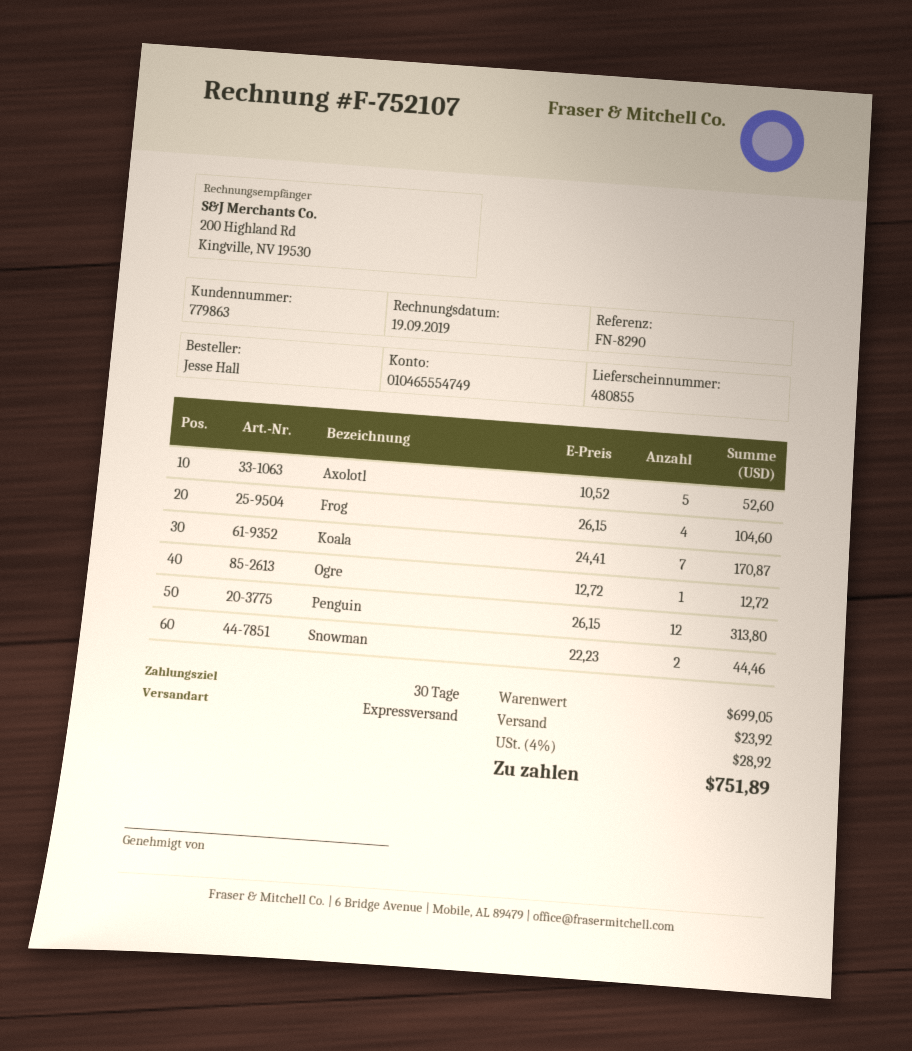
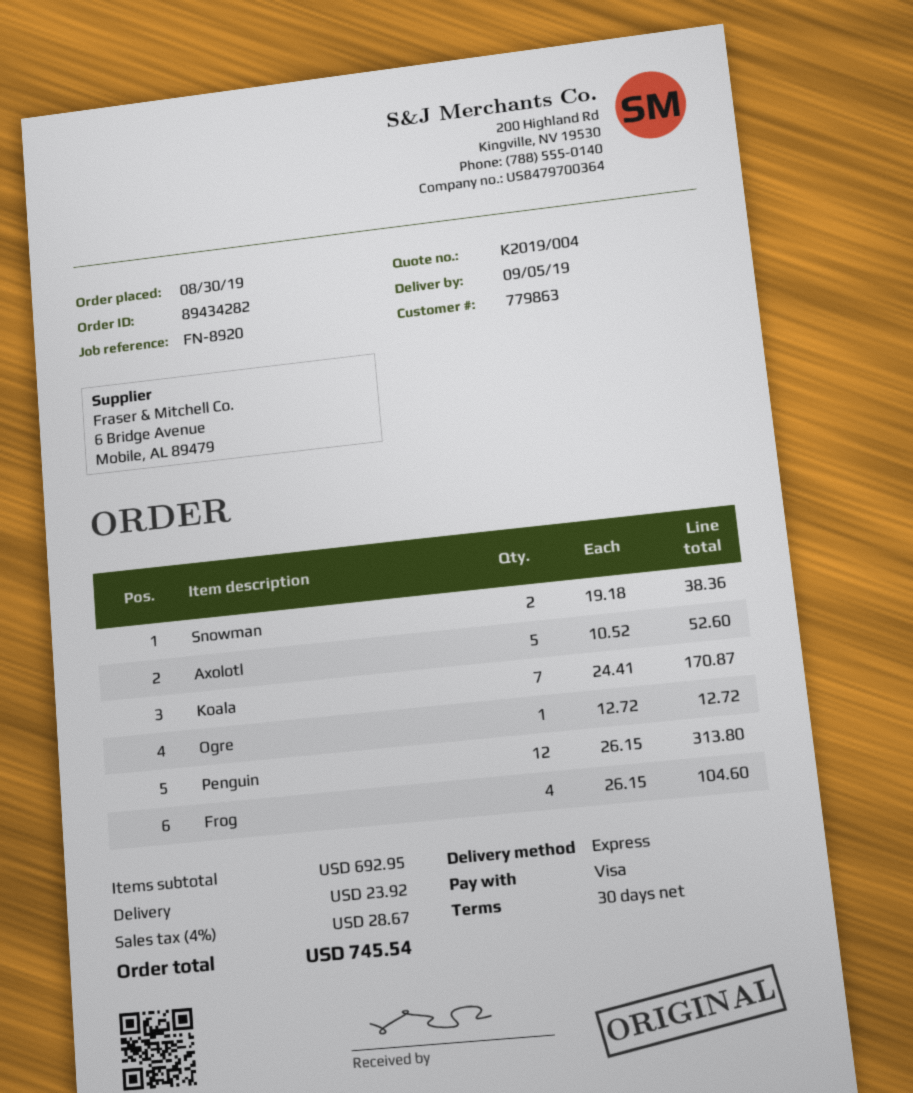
reference: FN-8290 -> FN-8920
Snowman: 2 x 22.23 = 44.46 -> 2 x 19.18 = 38.36
subtotal: 699.05 -> 692.95
tax: 4% = 28.92 -> 4% = 28.67
total: 751.89 -> 745.54

